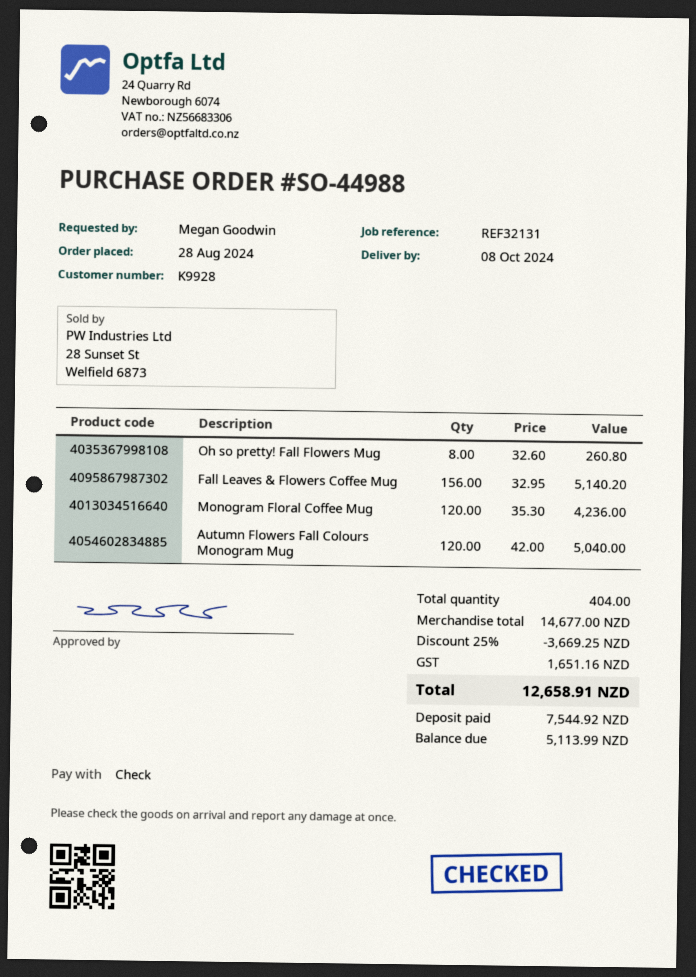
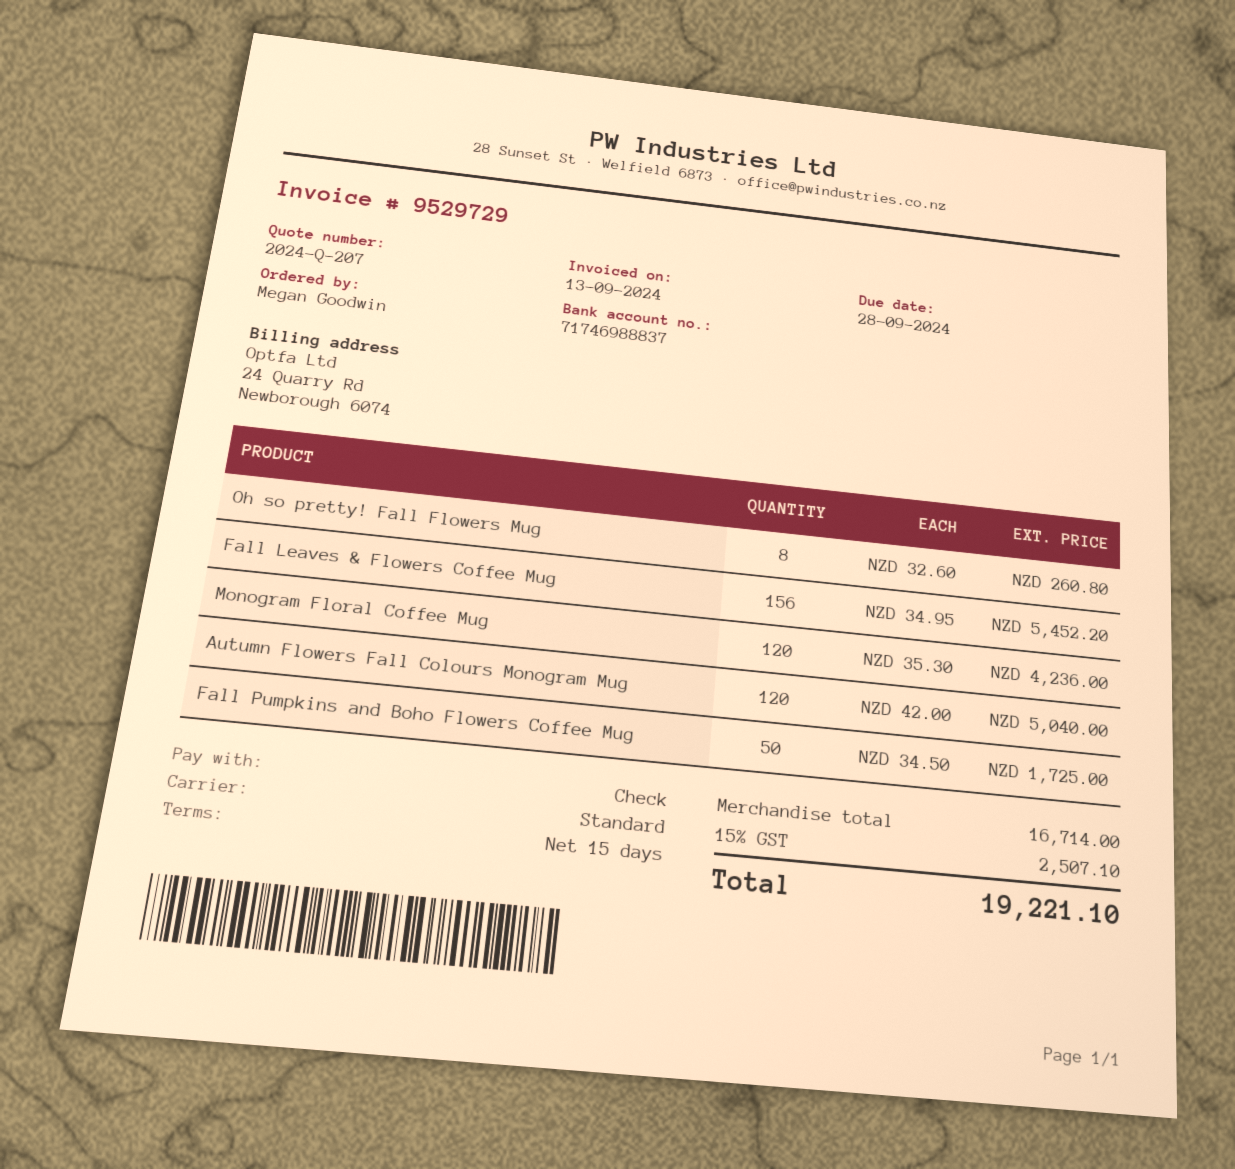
Fall Leaves & Flowers Coffee Mug: 156 x 32.95 = 5140.20 -> 156 x 34.95 = 5452.20
Fall Pumpkins and Boho Flowers Coffee Mug: none -> 50 x 34.50 = 1725.00
subtotal: 14677.00 -> 16714.00
discount: 25% = 3669.25 -> none
tax: 1651.16 -> 2507.10
total: 12658.91 -> 19221.10

